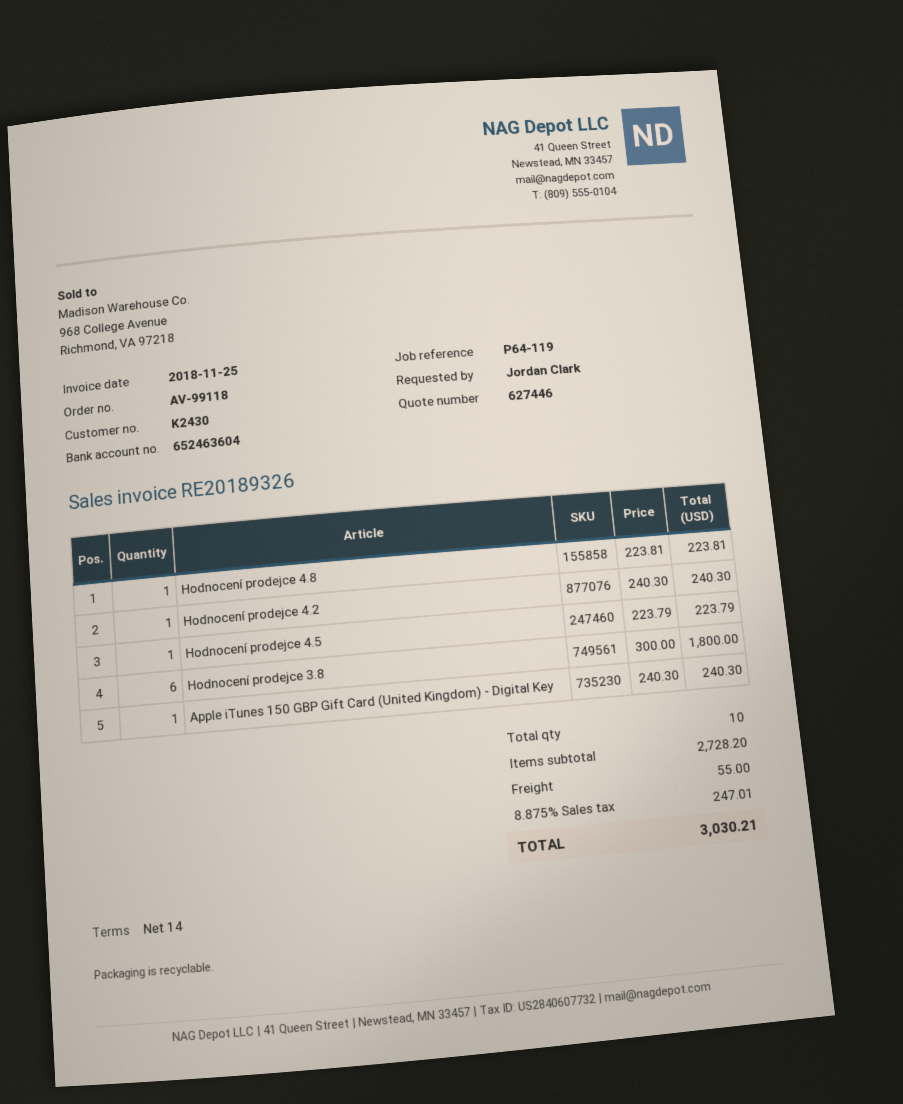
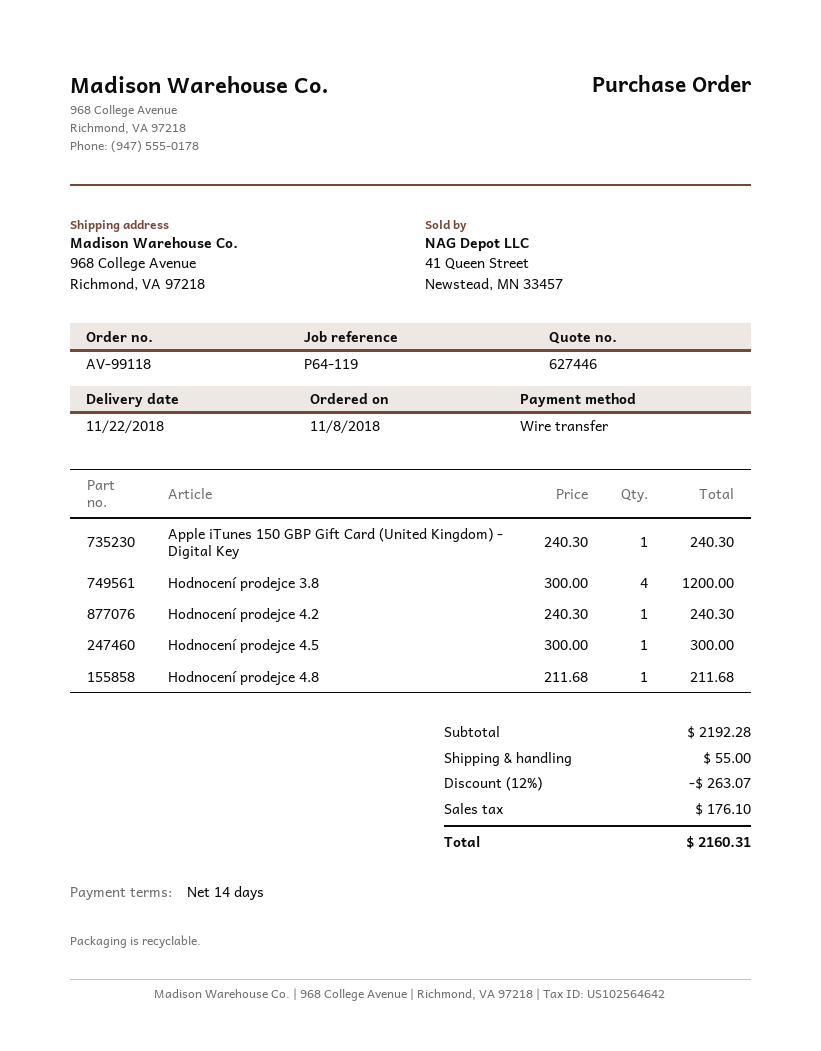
Hodnocení prodejce 4.8: 1 x 223.81 = 223.81 -> 1 x 211.68 = 211.68
Hodnocení prodejce 4.5: 1 x 223.79 = 223.79 -> 1 x 300.00 = 300.00
Hodnocení prodejce 3.8: 6 x 300.00 = 1800.00 -> 4 x 300.00 = 1200.00
subtotal: 2728.20 -> 2192.28
discount: none -> 12% = 263.07
tax: 247.01 -> 176.10
total: 3030.21 -> 2160.31

